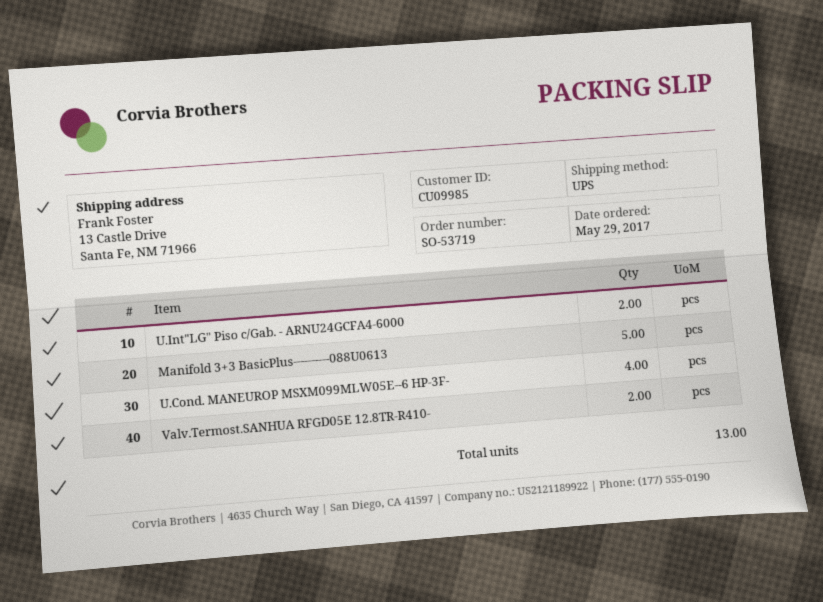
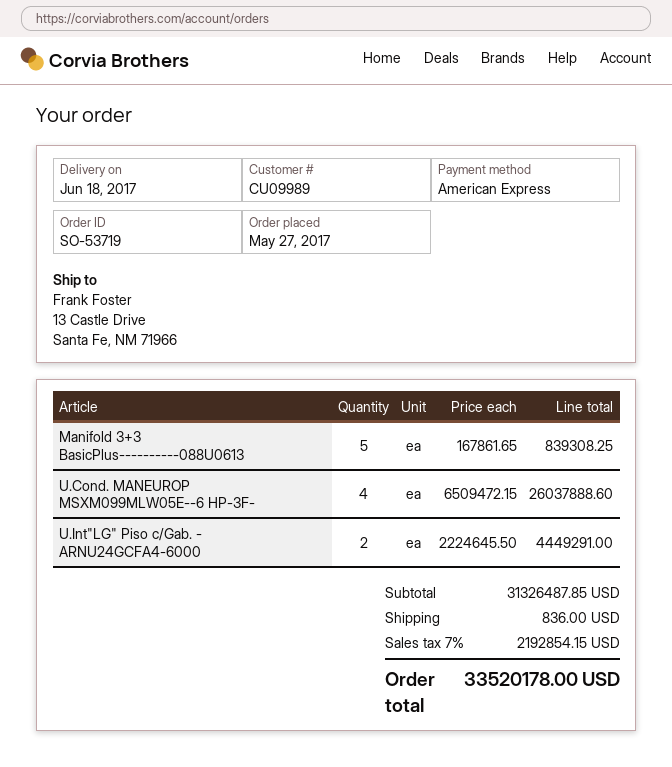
order date: 2017-05-29 -> 2017-05-27
customer number: CU09985 -> CU09989
Valv.Termost.SANHUA RFGD05E 12.8TR-R410-: 2 -> none

